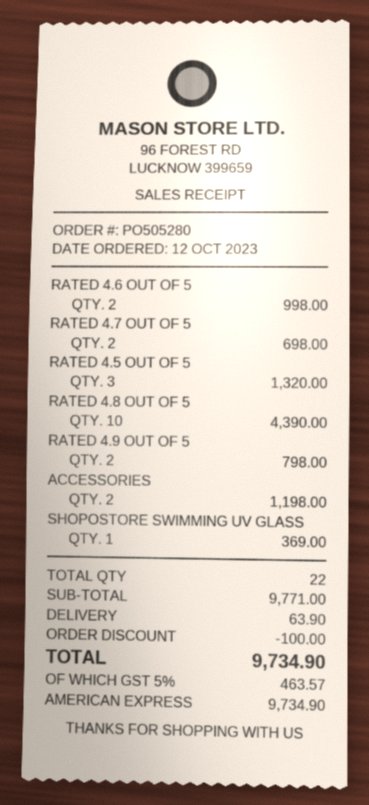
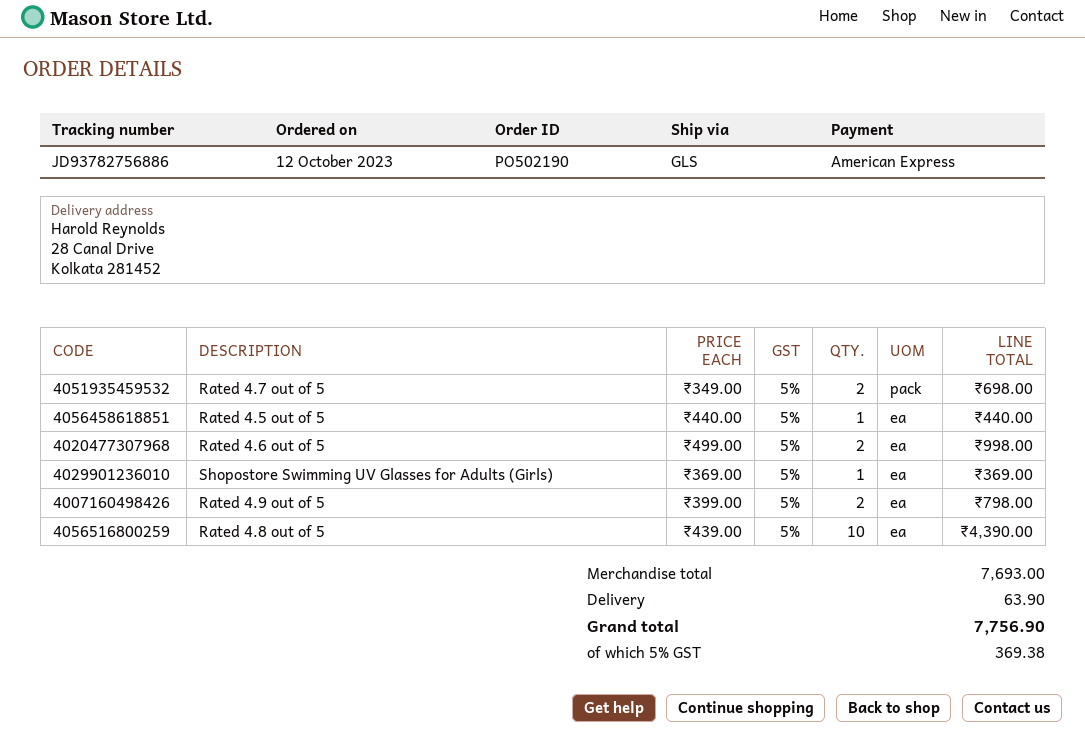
order number: PO505280 -> PO502190
RATED 4.5 OUT OF 5: 3 for 1320.00 -> 1 for 440.00
ACCESSORIES: 2 for 1198.00 -> none
subtotal: 9771.00 -> 7693.00
discount: 100.00 -> none
tax: 5% = 463.57 -> 5% = 369.38
total: 9734.90 -> 7756.90

